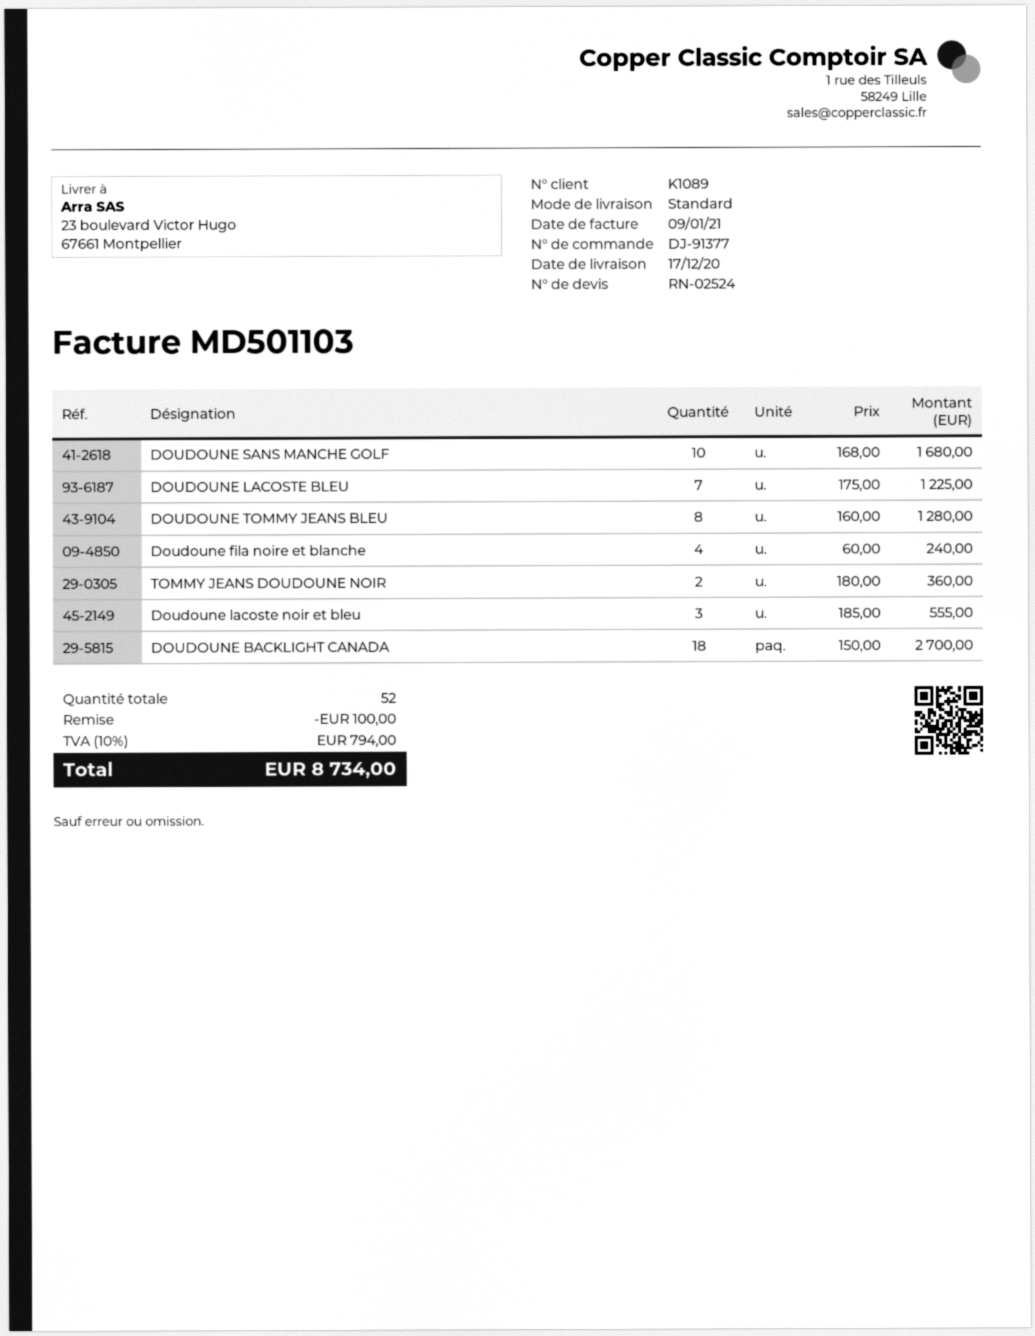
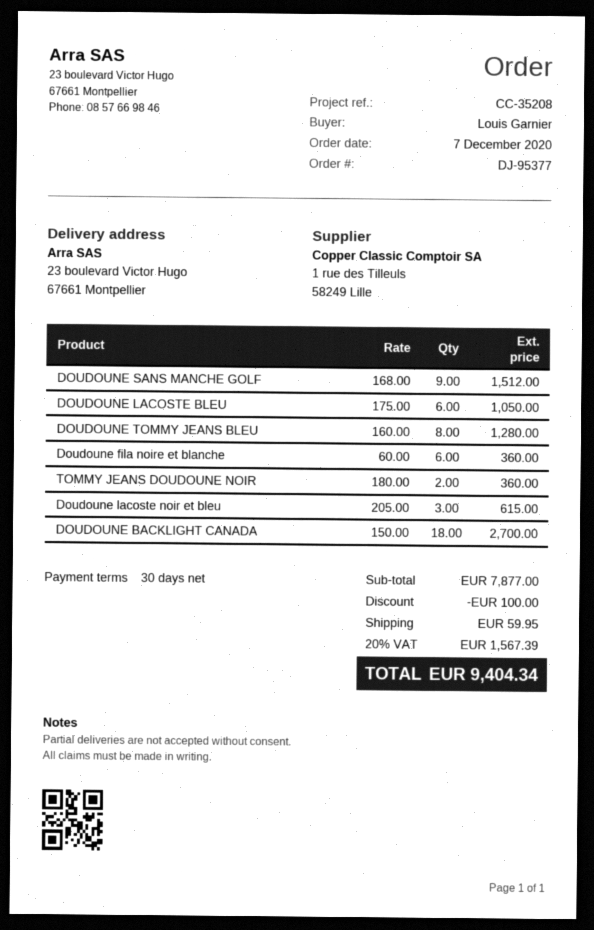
order number: DJ-91377 -> DJ-95377
DOUDOUNE SANS MANCHE GOLF: 10 x 168.00 = 1680.00 -> 9 x 168.00 = 1512.00
DOUDOUNE LACOSTE BLEU: 7 x 175.00 = 1225.00 -> 6 x 175.00 = 1050.00
Doudoune fila noire et blanche: 4 x 60.00 = 240.00 -> 6 x 60.00 = 360.00
Doudoune lacoste noir et bleu: 3 x 185.00 = 555.00 -> 3 x 205.00 = 615.00
shipping: none -> 59.95
tax: 10% = 794.00 -> 20% = 1567.39
total: 8734.00 -> 9404.34

